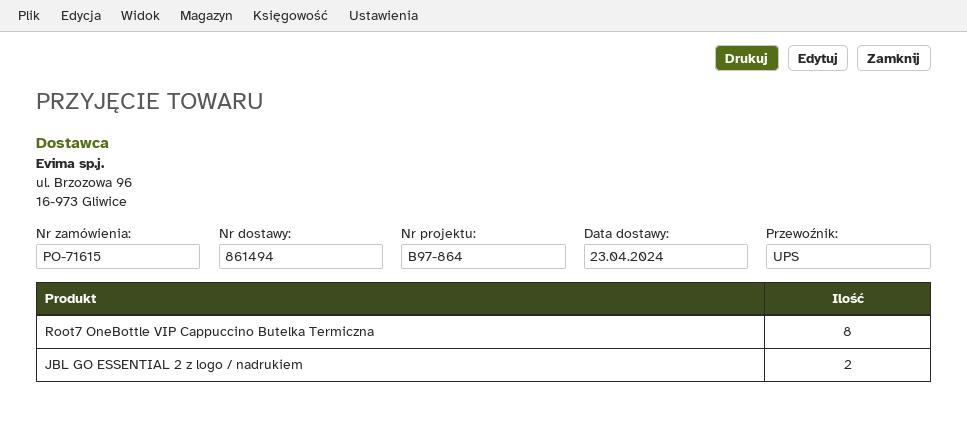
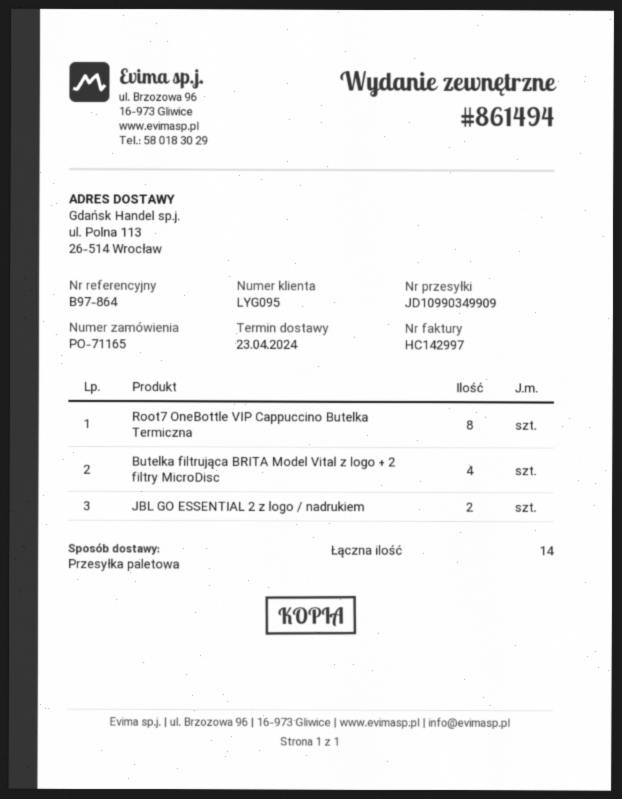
order number: PO-71615 -> PO-71165
shipping method: UPS -> pallet freight
Butelka filtrująca BRITA Model Vital z logo + 2 filtry MicroDisc: none -> 4

